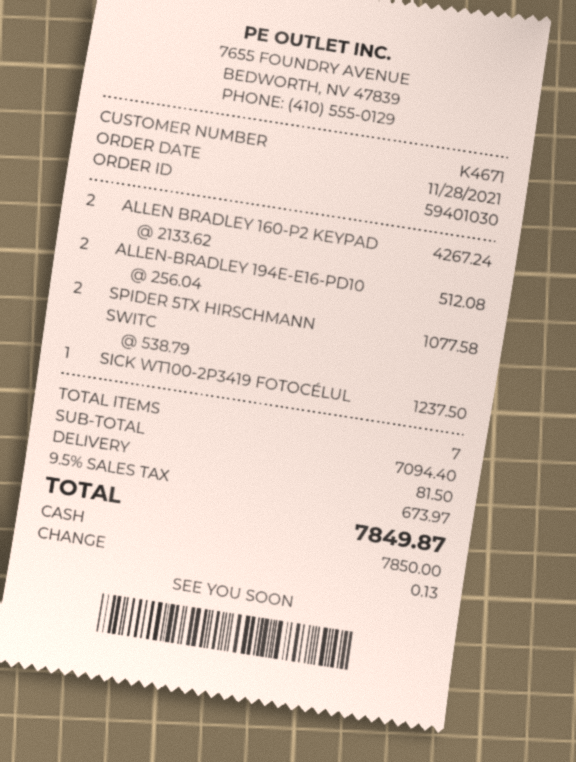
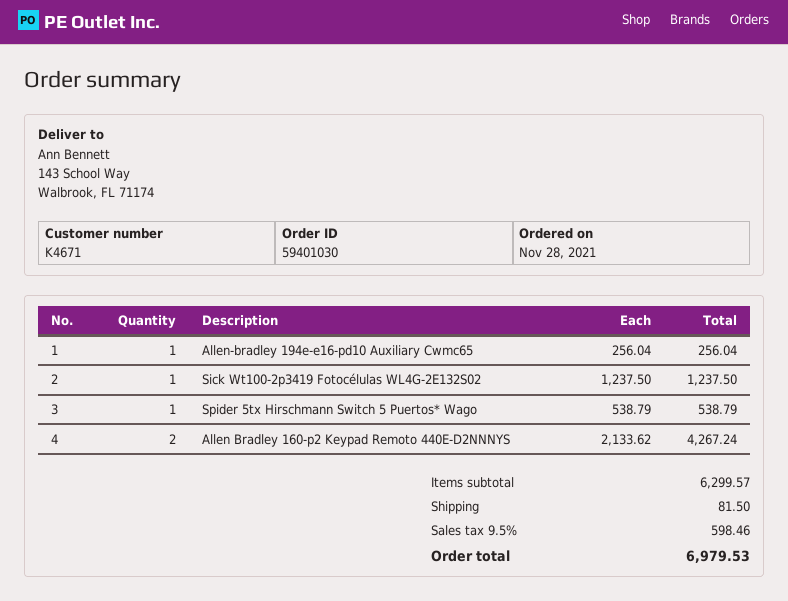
ALLEN-BRADLEY 194E-E16-PD10: 2 x 256.04 = 512.08 -> 1 x 256.04 = 256.04
SPIDER 5TX HIRSCHMANN SWITC: 2 x 538.79 = 1077.58 -> 1 x 538.79 = 538.79
subtotal: 7094.40 -> 6299.57
tax: 9.5% = 673.97 -> 9.5% = 598.46
total: 7849.87 -> 6979.53

